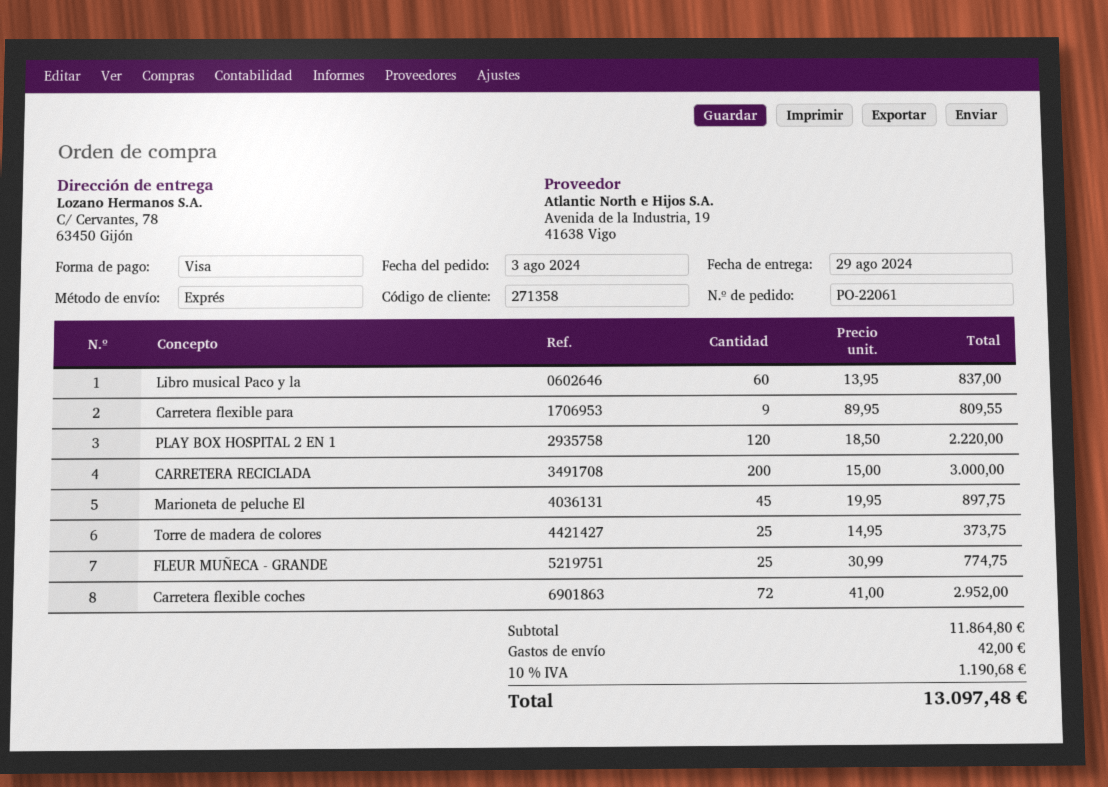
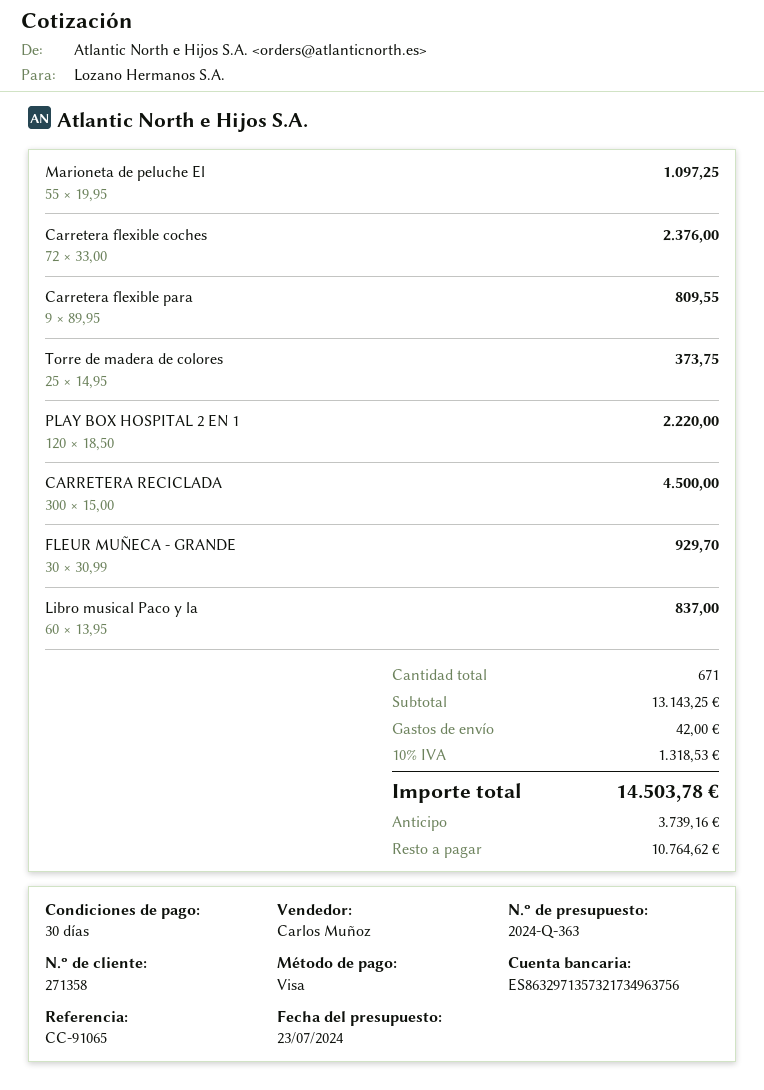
CARRETERA RECICLADA: 200 x 15.00 = 3000.00 -> 300 x 15.00 = 4500.00
Marioneta de peluche El: 45 x 19.95 = 897.75 -> 55 x 19.95 = 1097.25
FLEUR MUÑECA - GRANDE: 25 x 30.99 = 774.75 -> 30 x 30.99 = 929.70
Carretera flexible coches: 72 x 41.00 = 2952.00 -> 72 x 33.00 = 2376.00
subtotal: 11864.80 -> 13143.25
tax: 10% = 1190.68 -> 10% = 1318.53
total: 13097.48 -> 14503.78

